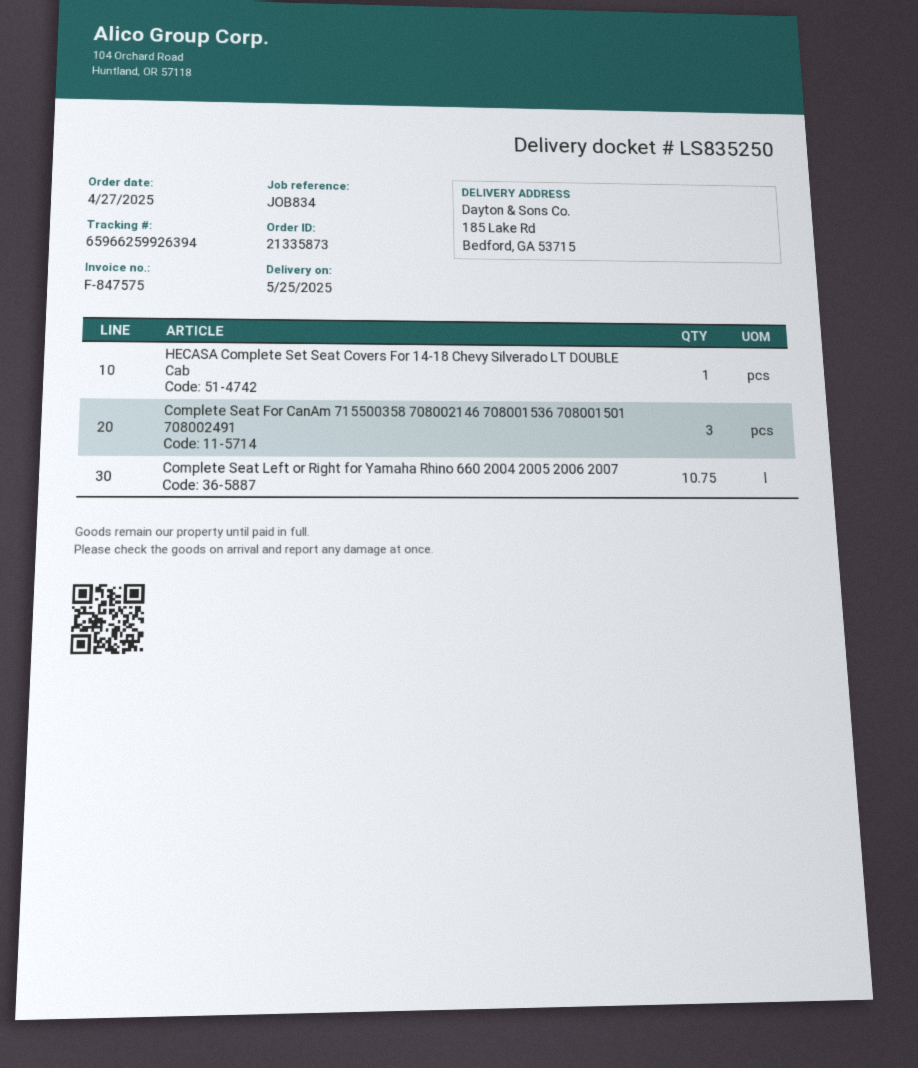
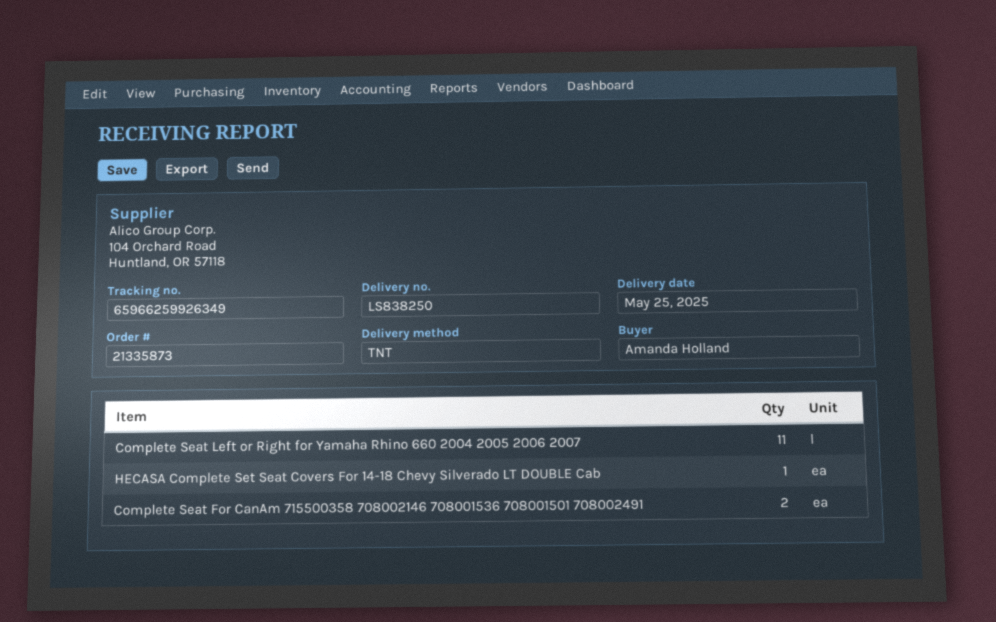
delivery note number: LS835250 -> LS838250
tracking number: 65966259926394 -> 65966259926349
Complete Seat For CanAm 715500358 708002146 708001536 708001501 708002491: 3 -> 2
Complete Seat Left or Right for Yamaha Rhino 660 2004 2005 2006 2007: 10.75 -> 11

